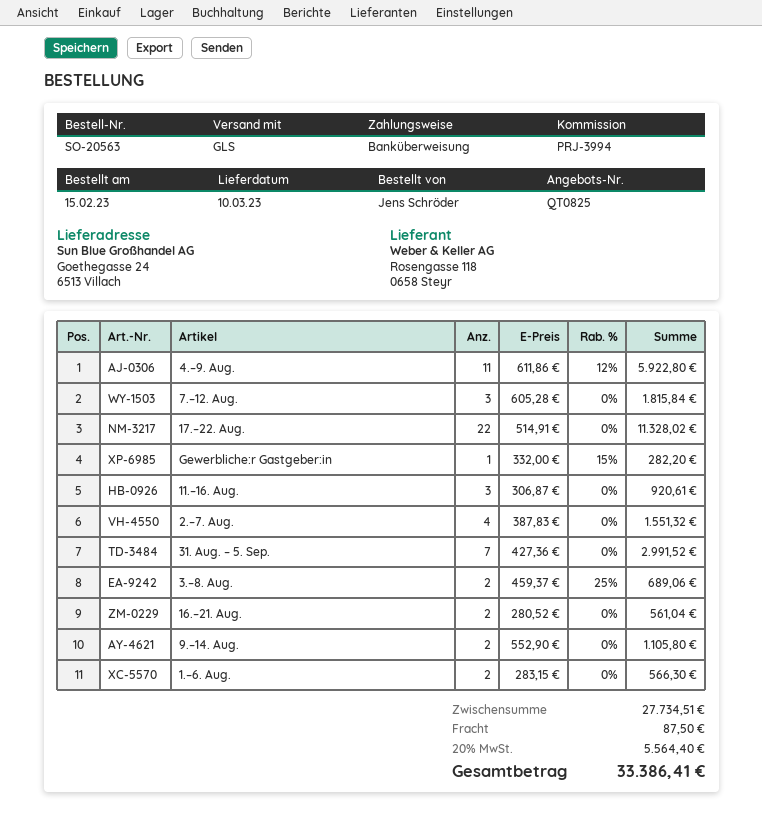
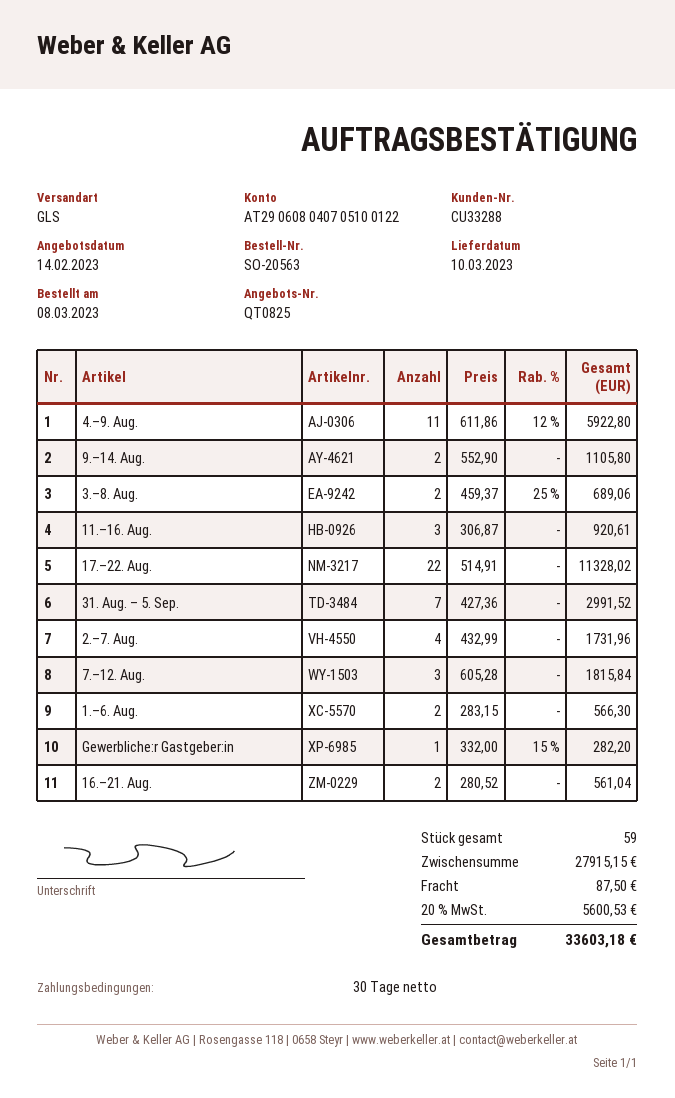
order date: 2023-02-15 -> 2023-03-08
2.–7. Aug.: 4 x 387.83 = 1551.32 -> 4 x 432.99 = 1731.96
subtotal: 27734.51 -> 27915.15
tax: 20% = 5564.40 -> 20% = 5600.53
total: 33386.41 -> 33603.18

